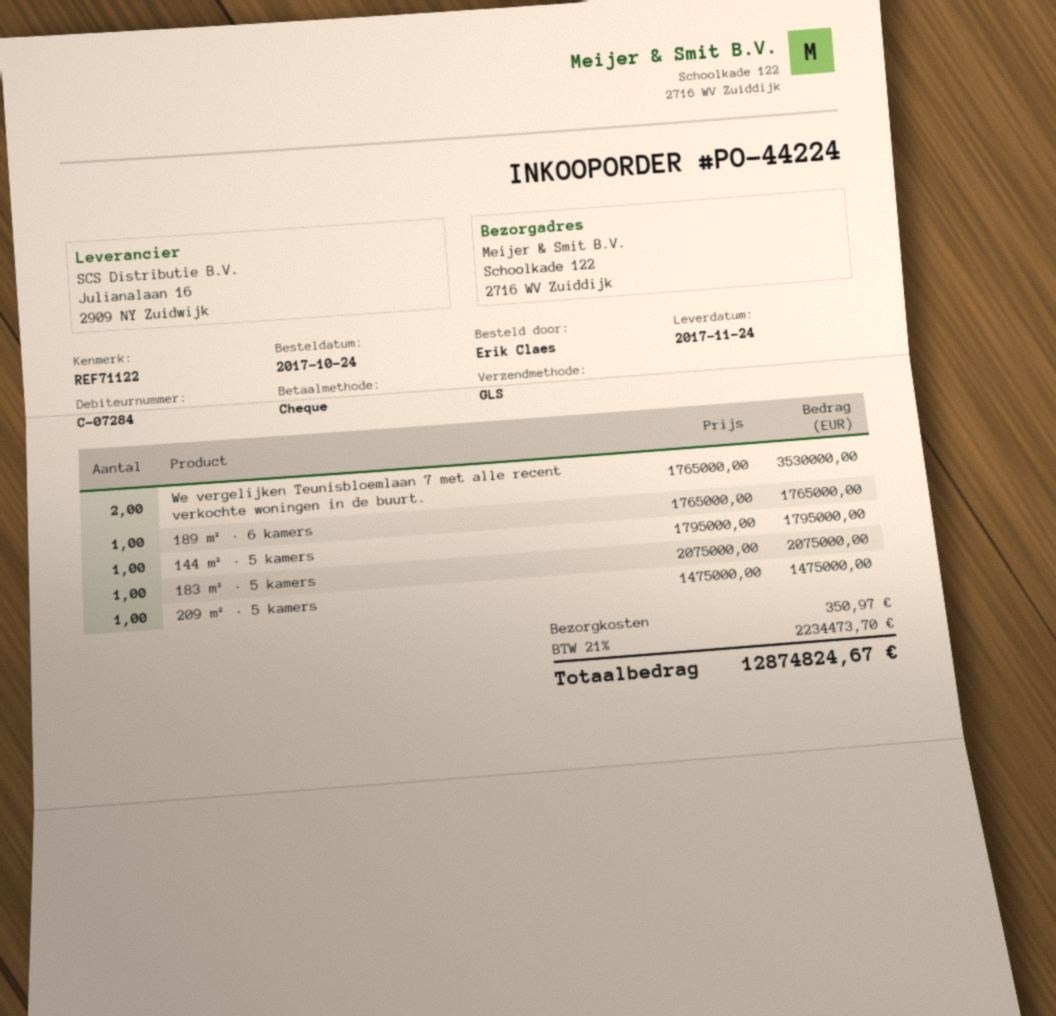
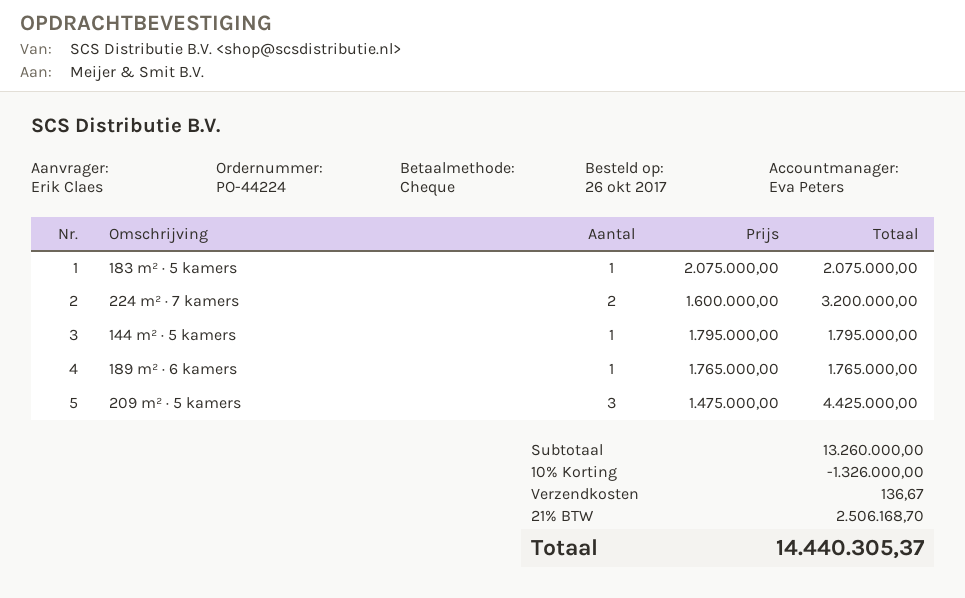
order date: 2017-10-24 -> 2017-10-26
We vergelijken Teunisbloemlaan 7 met alle recent verkochte woningen in de buurt.: 2 x 1765000.00 = 3530000.00 -> none
209 m² · 5 kamers: 1 x 1475000.00 = 1475000.00 -> 3 x 1475000.00 = 4425000.00
224 m² · 7 kamers: none -> 2 x 1600000.00 = 3200000.00
discount: none -> 10% = 1326000.00
shipping: 350.97 -> 136.67
tax: 21% = 2234473.70 -> 21% = 2506168.70
total: 12874824.67 -> 14440305.37

